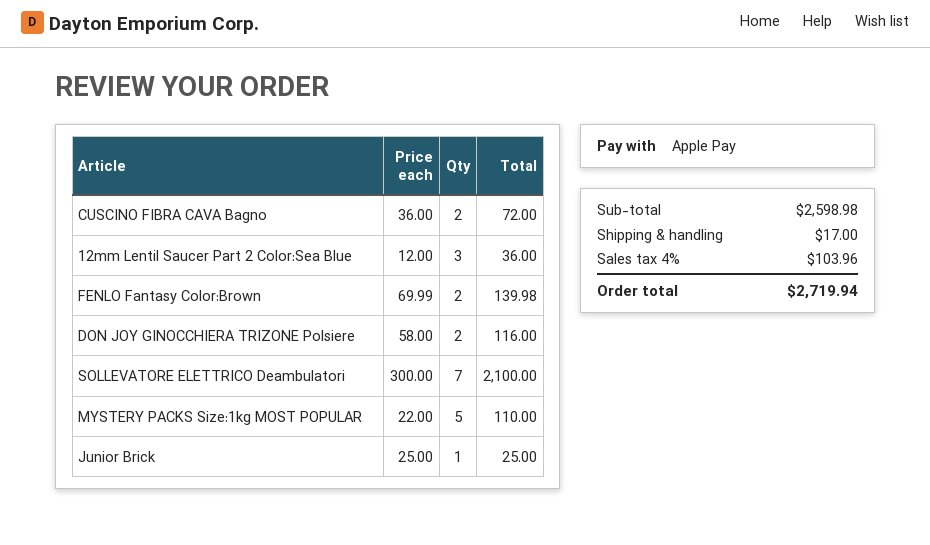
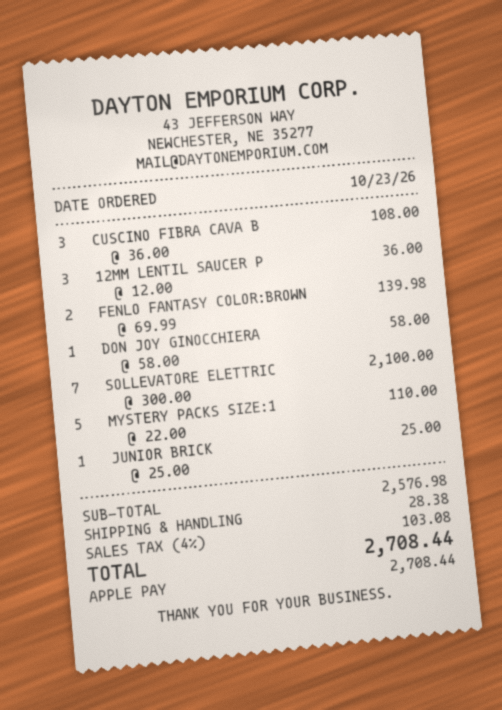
CUSCINO FIBRA CAVA Bagno: 2 x 36.00 = 72.00 -> 3 x 36.00 = 108.00
DON JOY GINOCCHIERA TRIZONE Polsiere: 2 x 58.00 = 116.00 -> 1 x 58.00 = 58.00
subtotal: 2598.98 -> 2576.98
shipping: 17.00 -> 28.38
tax: 4% = 103.96 -> 4% = 103.08
total: 2719.94 -> 2708.44

